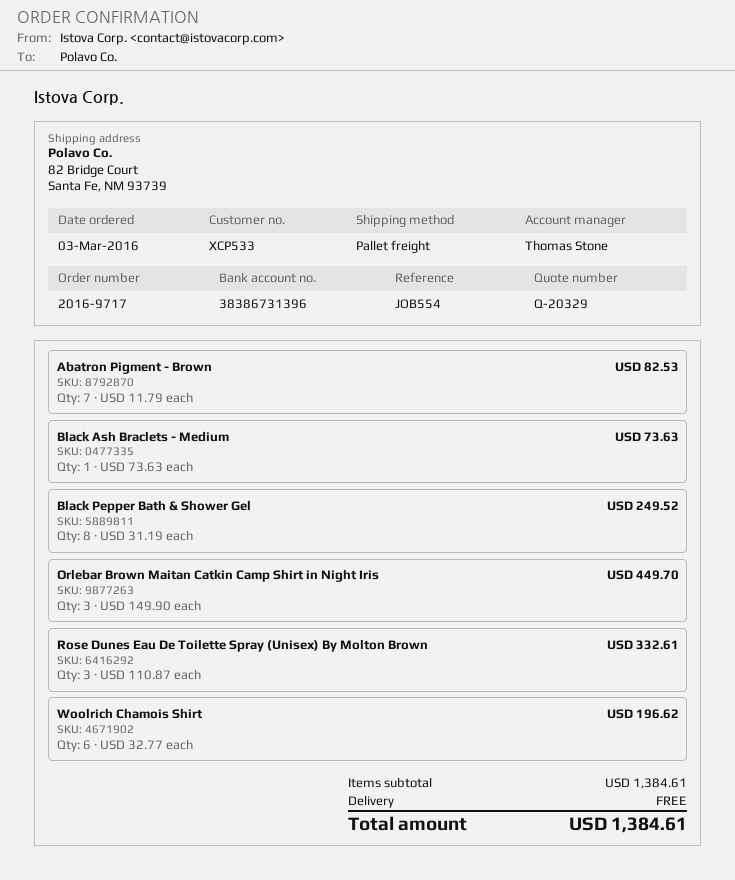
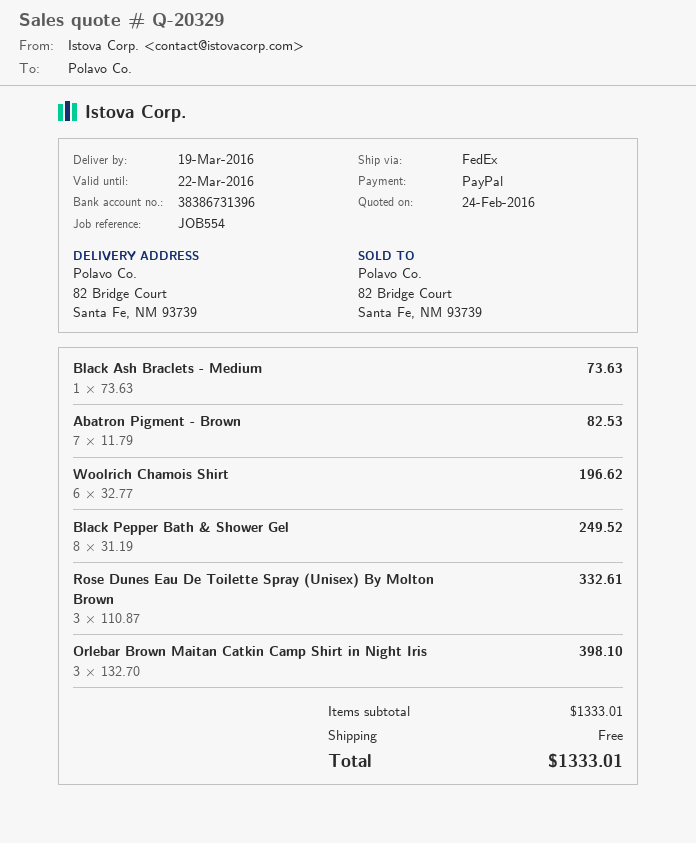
shipping method: pallet freight -> FedEx
Orlebar Brown Maitan Catkin Camp Shirt in Night Iris: 3 x 149.90 = 449.70 -> 3 x 132.70 = 398.10
subtotal: 1384.61 -> 1333.01
total: 1384.61 -> 1333.01

